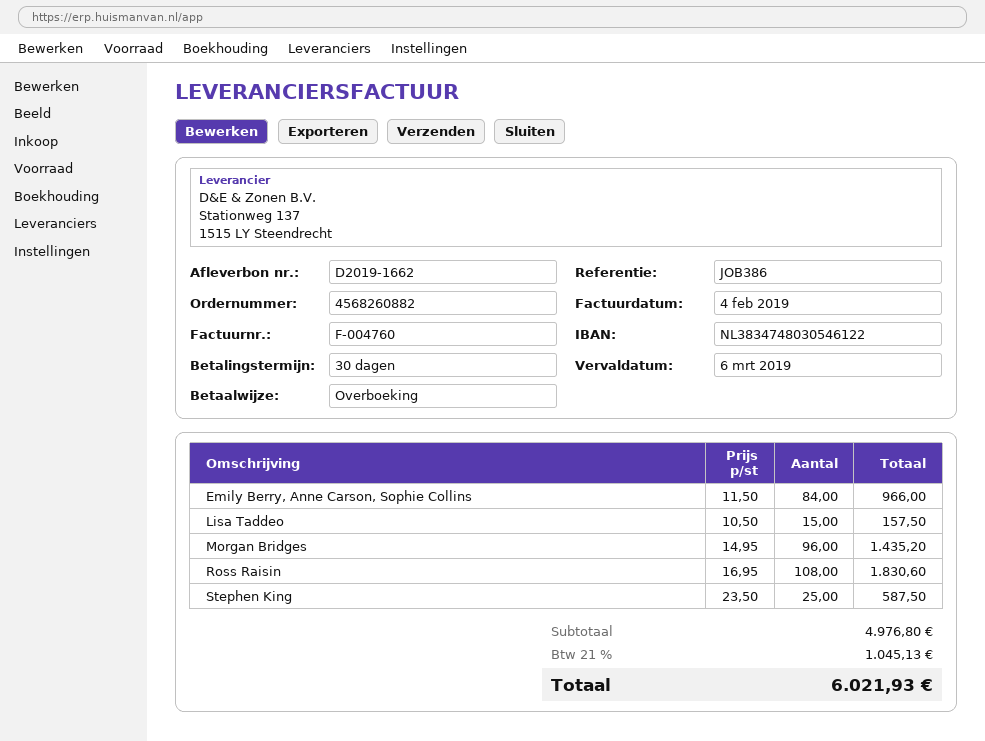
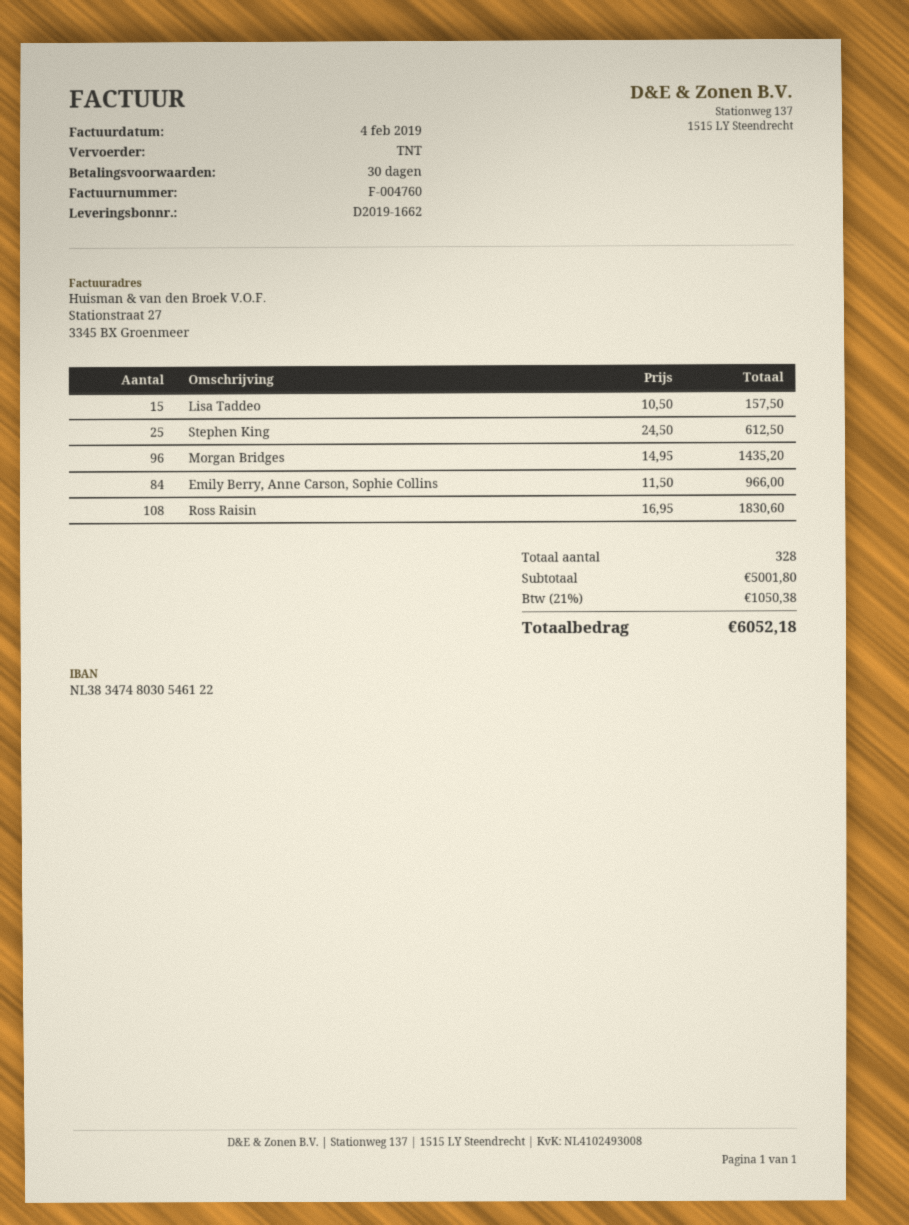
Stephen King: 25 x 23.50 = 587.50 -> 25 x 24.50 = 612.50
subtotal: 4976.80 -> 5001.80
tax: 21% = 1045.13 -> 21% = 1050.38
total: 6021.93 -> 6052.18

